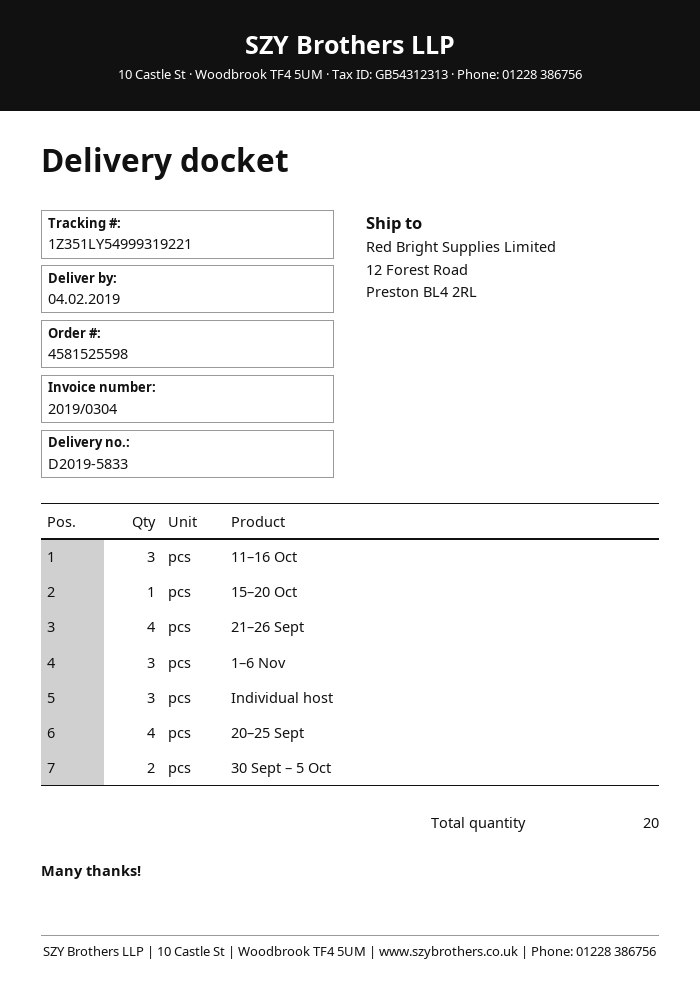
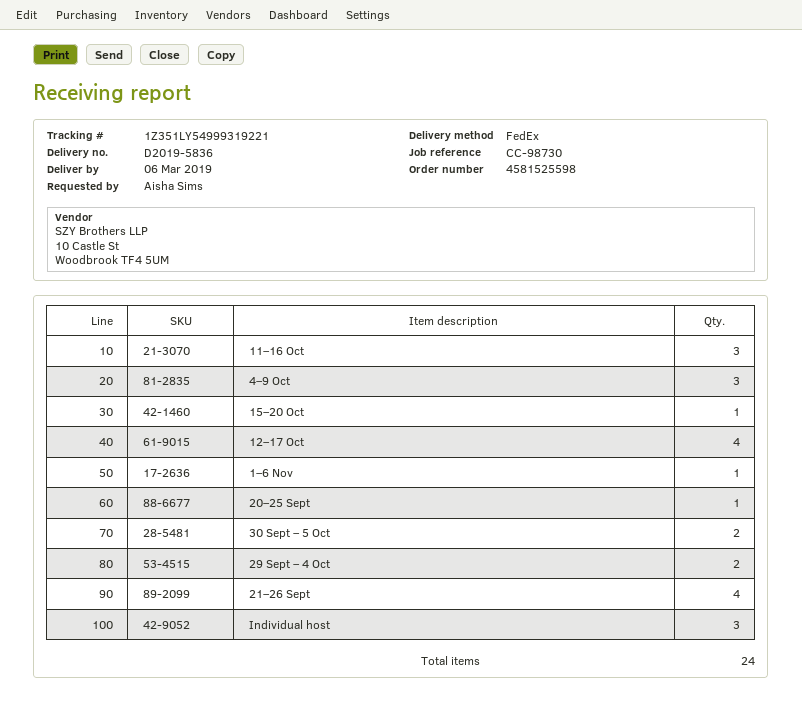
delivery note number: D2019-5833 -> D2019-5836
delivery date: 2019-02-04 -> 2019-03-06
1–6 Nov: 3 -> 1
20–25 Sept: 4 -> 1
4–9 Oct: none -> 3
12–17 Oct: none -> 4
29 Sept – 4 Oct: none -> 2
total quantity: 20 -> 24

